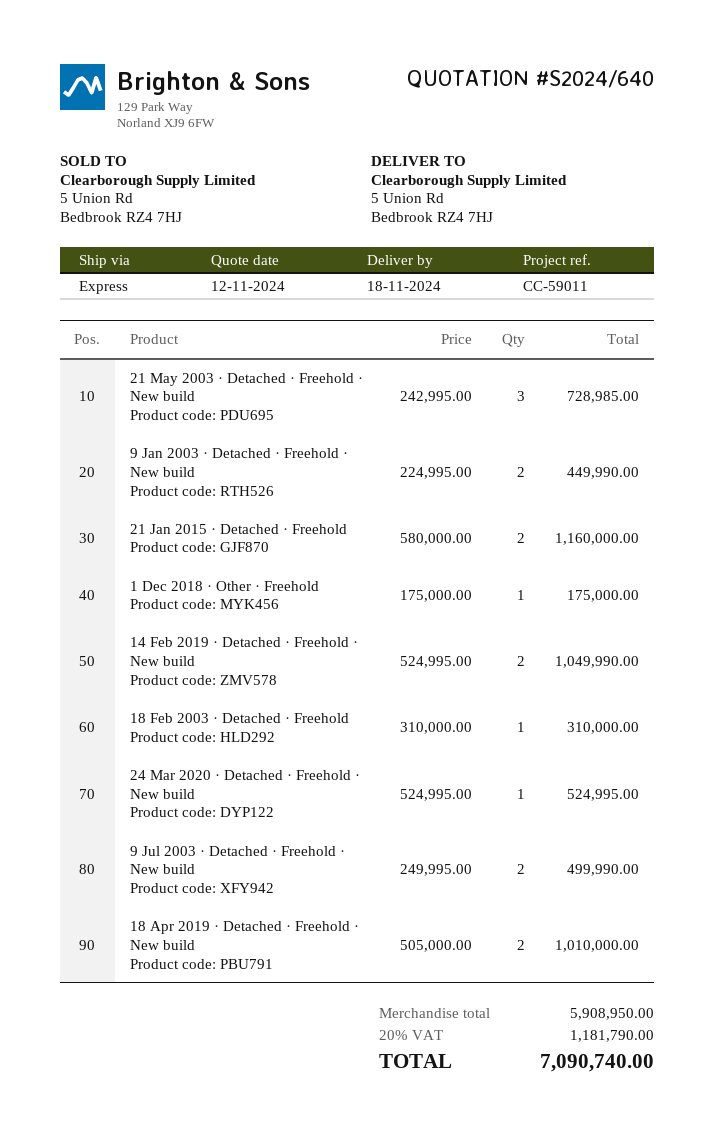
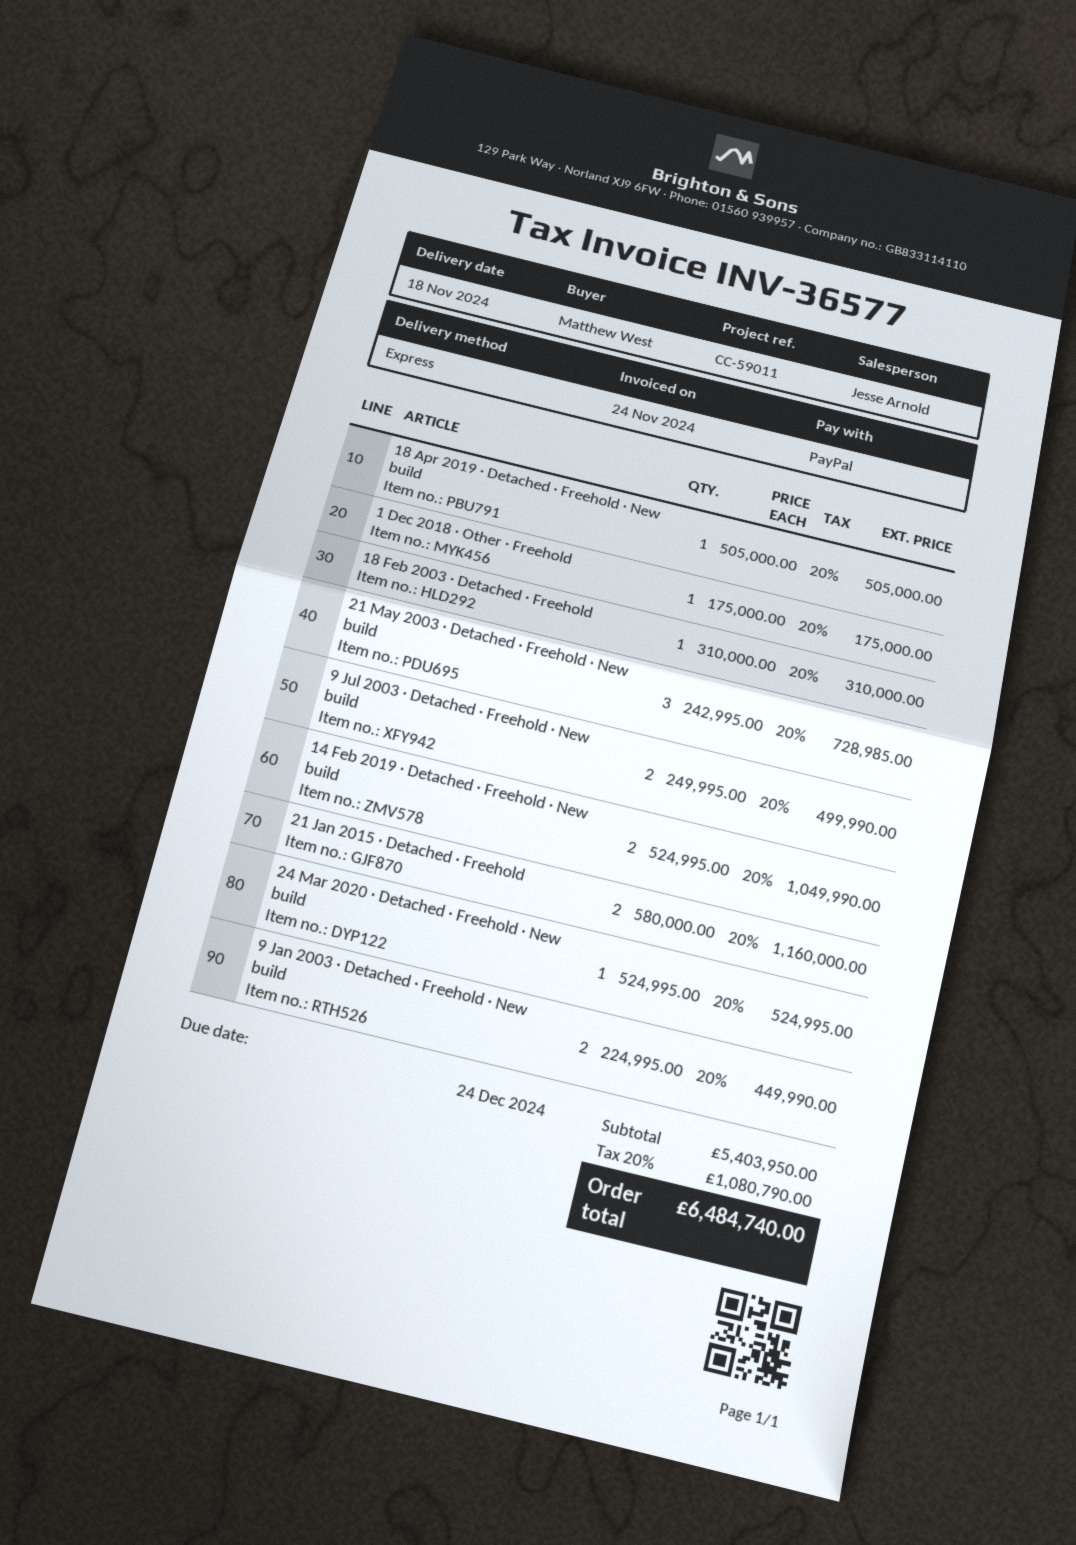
18 Apr 2019 · Detached · Freehold · New build: 2 x 505000.00 = 1010000.00 -> 1 x 505000.00 = 505000.00
subtotal: 5908950.00 -> 5403950.00
tax: 20% = 1181790.00 -> 20% = 1080790.00
total: 7090740.00 -> 6484740.00

